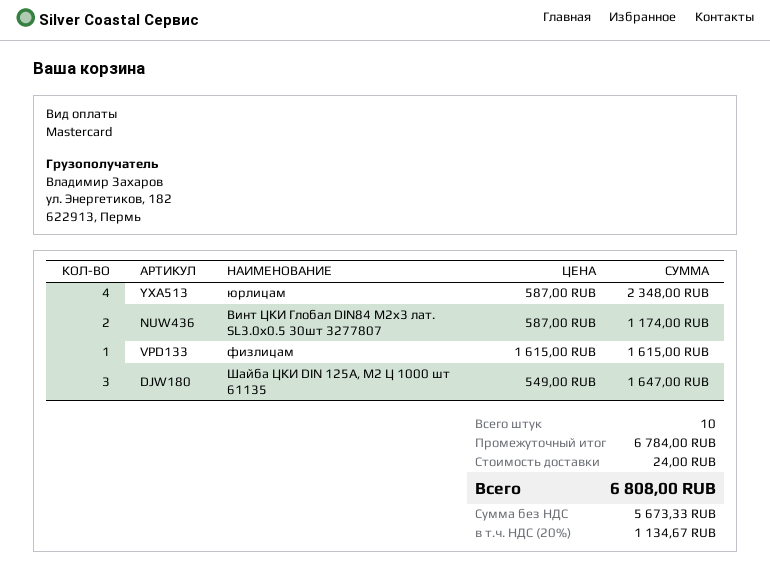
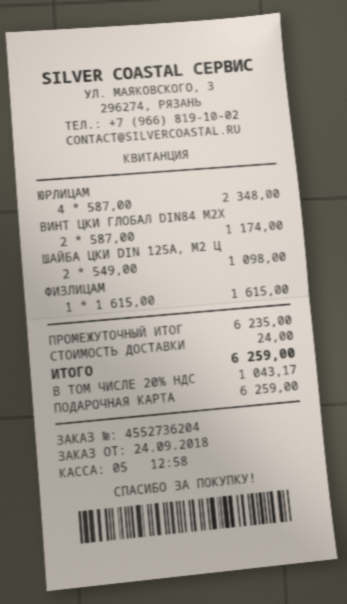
payment method: Mastercard -> gift card
Шайба ЦКИ DIN 125A, М2 Ц 1000 шт 61135: 3 x 549.00 = 1647.00 -> 2 x 549.00 = 1098.00
subtotal: 6784.00 -> 6235.00
tax: 20% = 1134.67 -> 20% = 1043.17
total: 6808.00 -> 6259.00

